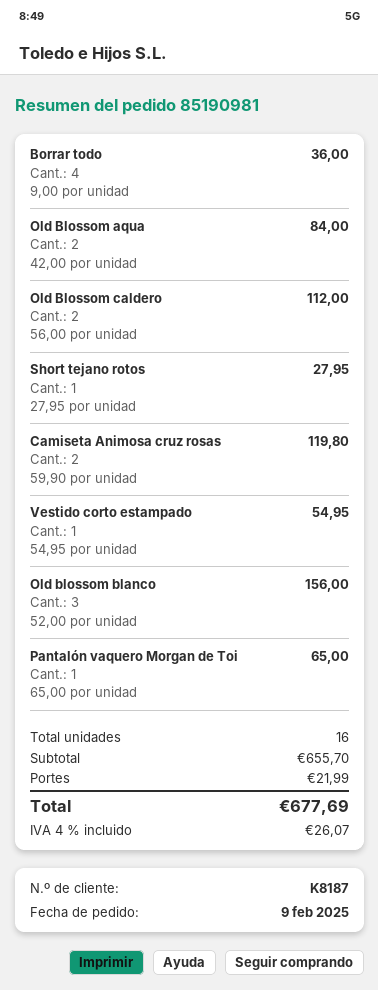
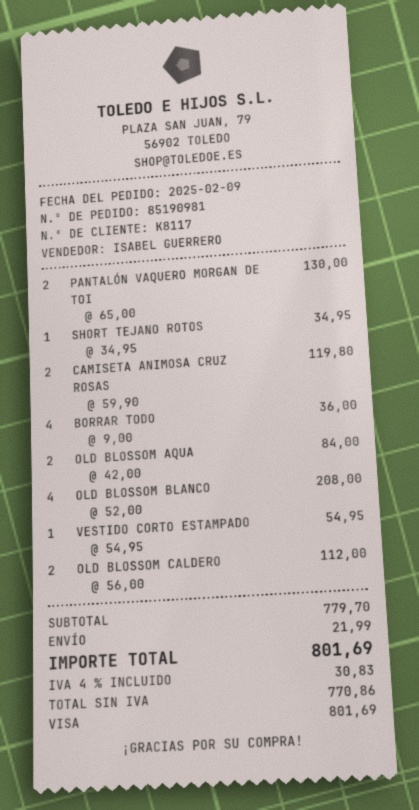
customer number: K8187 -> K8117
Short tejano rotos: 1 x 27.95 = 27.95 -> 1 x 34.95 = 34.95
Old blossom blanco: 3 x 52.00 = 156.00 -> 4 x 52.00 = 208.00
Pantalón vaquero Morgan de Toi: 1 x 65.00 = 65.00 -> 2 x 65.00 = 130.00
subtotal: 655.70 -> 779.70
tax: 4% = 26.07 -> 4% = 30.83
total: 677.69 -> 801.69

